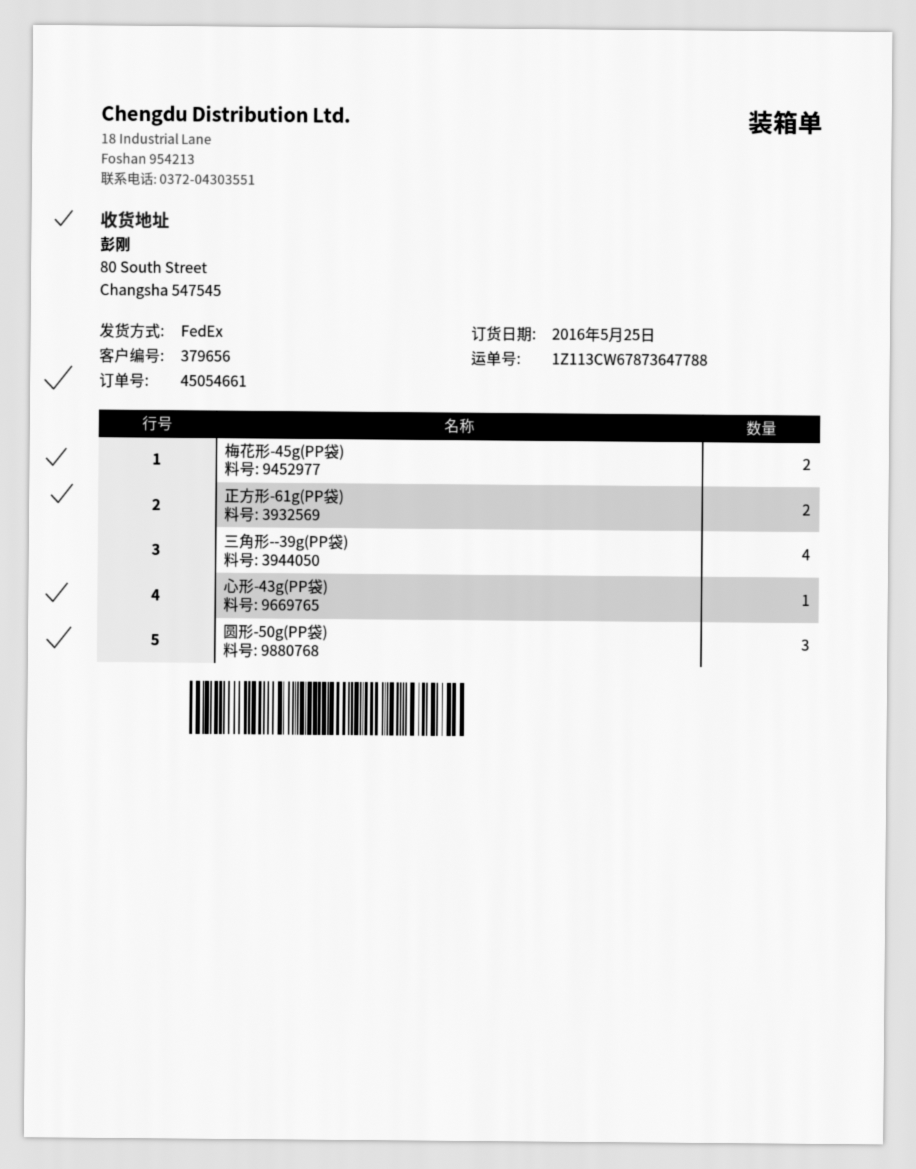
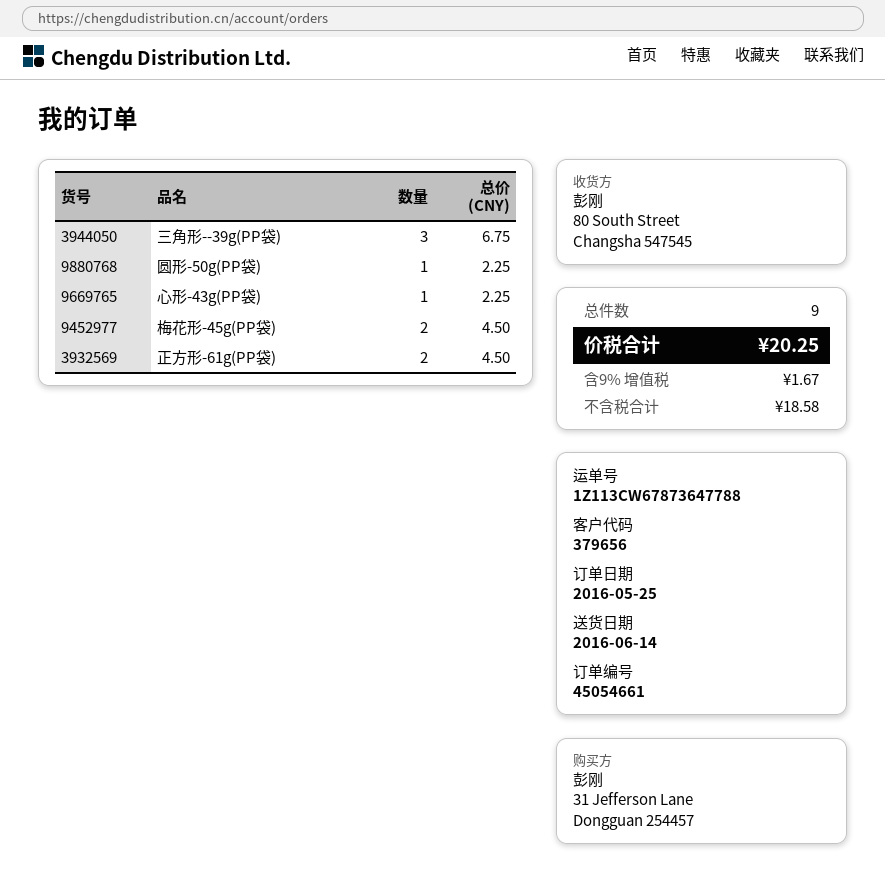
三角形--39g(PP袋): 4 -> 3
圆形-50g(PP袋): 3 -> 1

